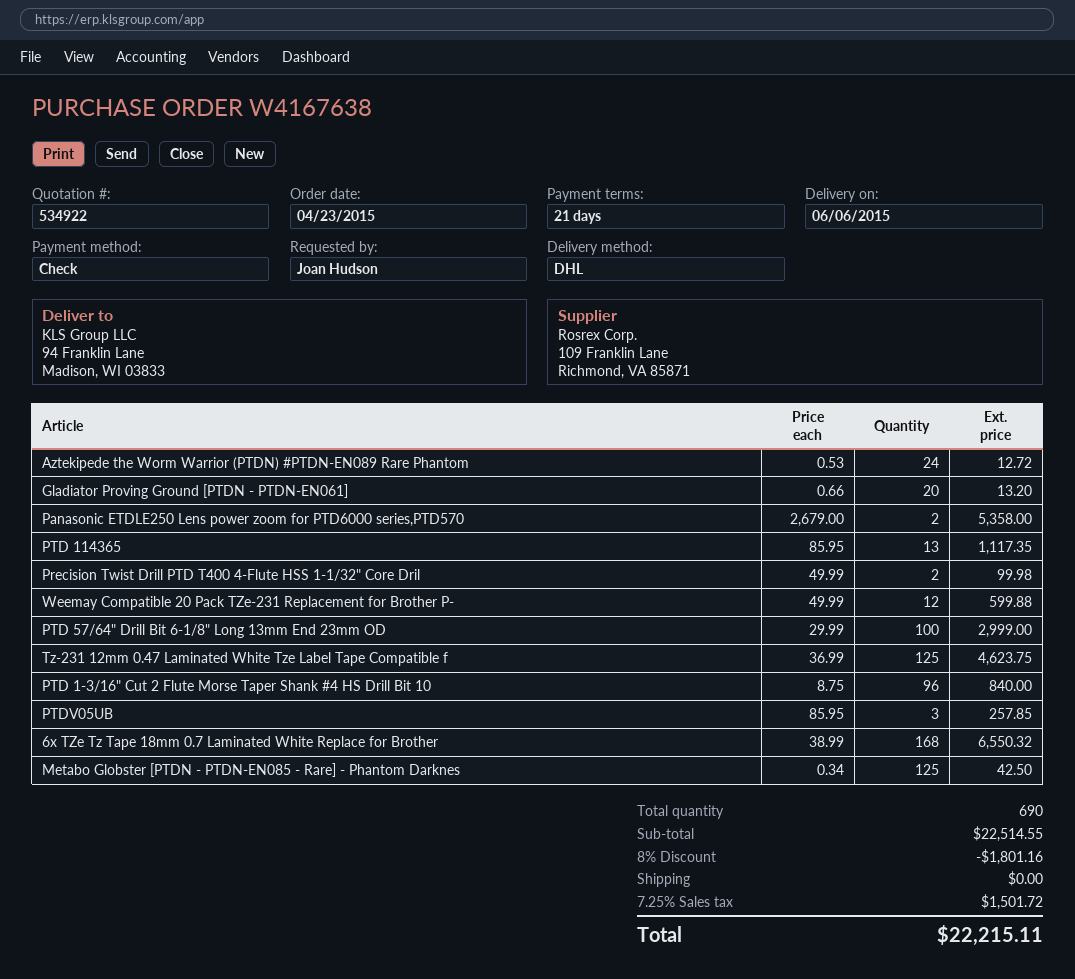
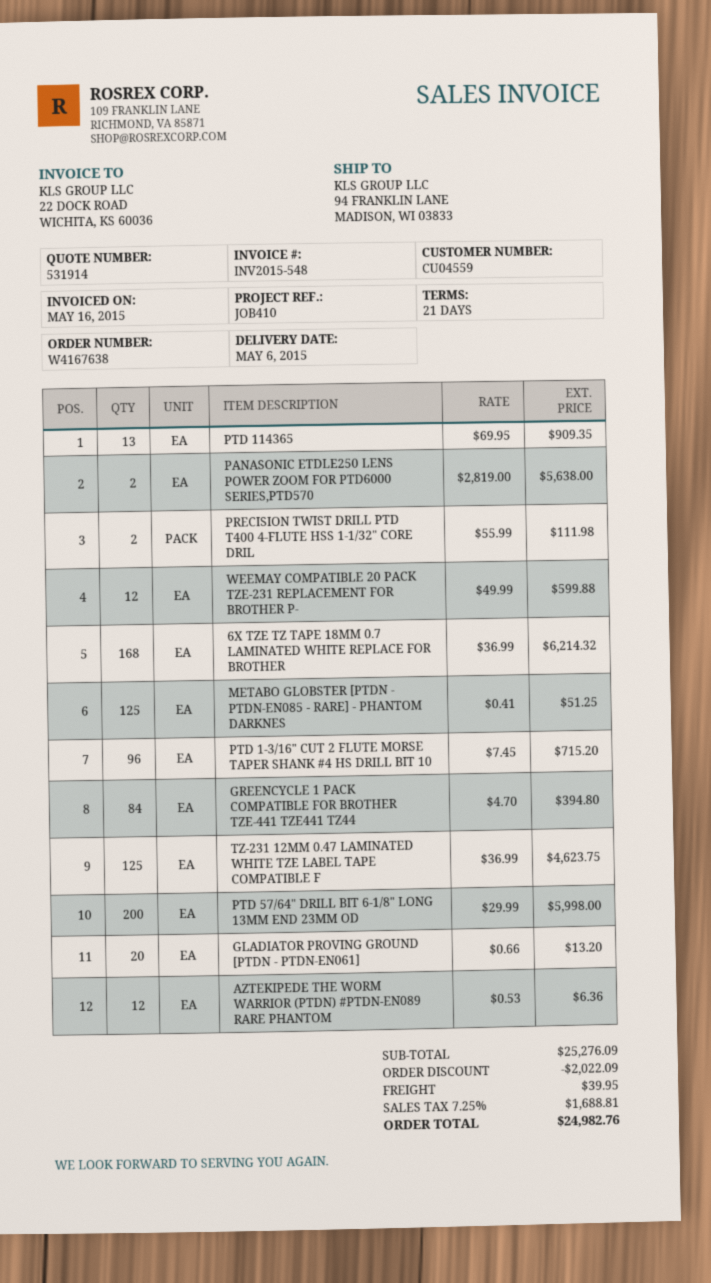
quote number: 534922 -> 531914
delivery date: 2015-06-06 -> 2015-05-06
Aztekipede the Worm Warrior (PTDN) #PTDN-EN089 Rare Phantom: 24 x 0.53 = 12.72 -> 12 x 0.53 = 6.36
Panasonic ETDLE250 Lens power zoom for PTD6000 series,PTD570: 2 x 2679.00 = 5358.00 -> 2 x 2819.00 = 5638.00
PTD 114365: 13 x 85.95 = 1117.35 -> 13 x 69.95 = 909.35
Precision Twist Drill PTD T400 4-Flute HSS 1-1/32" Core Dril: 2 x 49.99 = 99.98 -> 2 x 55.99 = 111.98
PTD 57/64" Drill Bit 6-1/8" Long 13mm End 23mm OD: 100 x 29.99 = 2999.00 -> 200 x 29.99 = 5998.00
PTD 1-3/16" Cut 2 Flute Morse Taper Shank #4 HS Drill Bit 10: 96 x 8.75 = 840.00 -> 96 x 7.45 = 715.20
PTDV05UB: 3 x 85.95 = 257.85 -> none
6x TZe Tz Tape 18mm 0.7 Laminated White Replace for Brother: 168 x 38.99 = 6550.32 -> 168 x 36.99 = 6214.32
Metabo Globster [PTDN - PTDN-EN085 - Rare] - Phantom Darknes: 125 x 0.34 = 42.50 -> 125 x 0.41 = 51.25
GREENCYCLE 1 PACK COMPATIBLE FOR BROTHER TZE-441 TZE441 TZ44: none -> 84 x 4.70 = 394.80
subtotal: 22514.55 -> 25276.09
discount: 1801.16 -> 2022.09
shipping: 0.00 -> 39.95
tax: 7.25% = 1501.72 -> 7.25% = 1688.81
total: 22215.11 -> 24982.76

